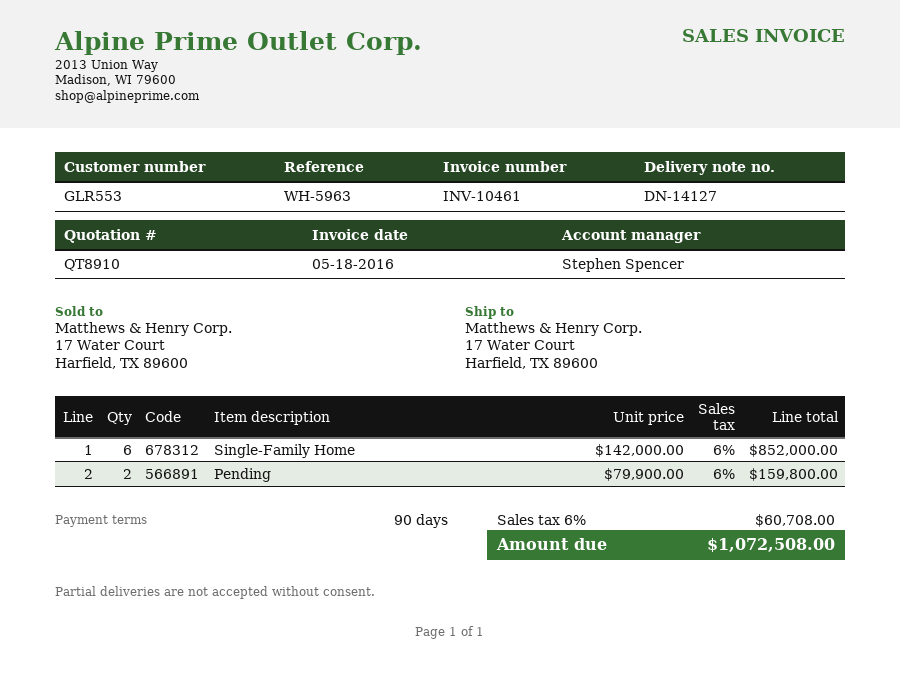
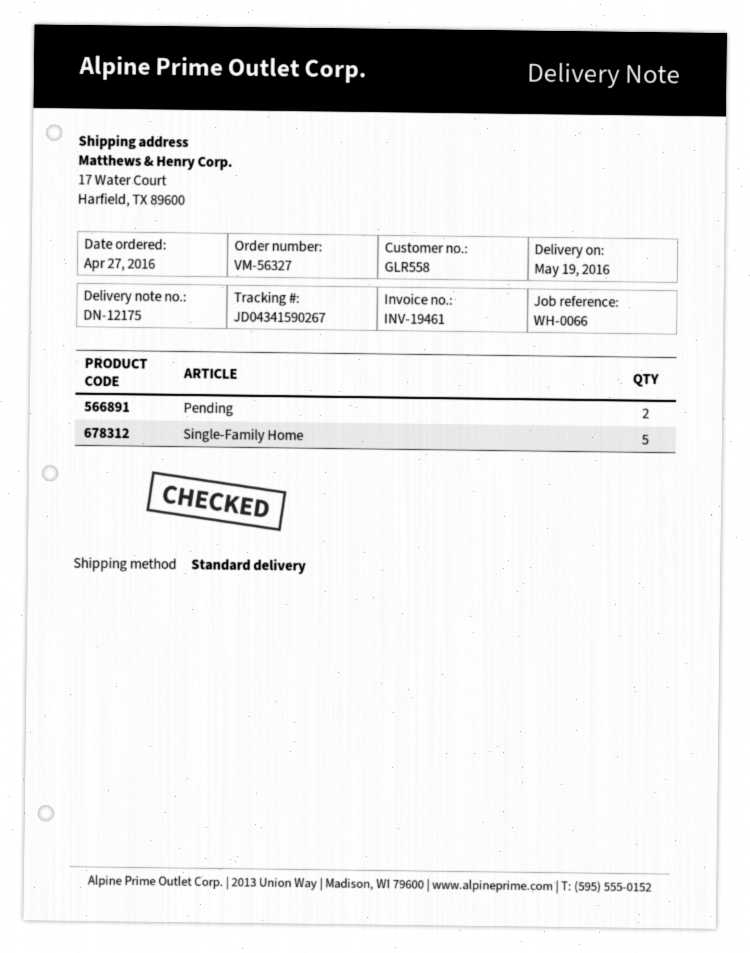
delivery note number: DN-14127 -> DN-12175
invoice number: INV-10461 -> INV-19461
customer number: GLR553 -> GLR558
reference: WH-5963 -> WH-0066
Single-Family Home: 6 -> 5

